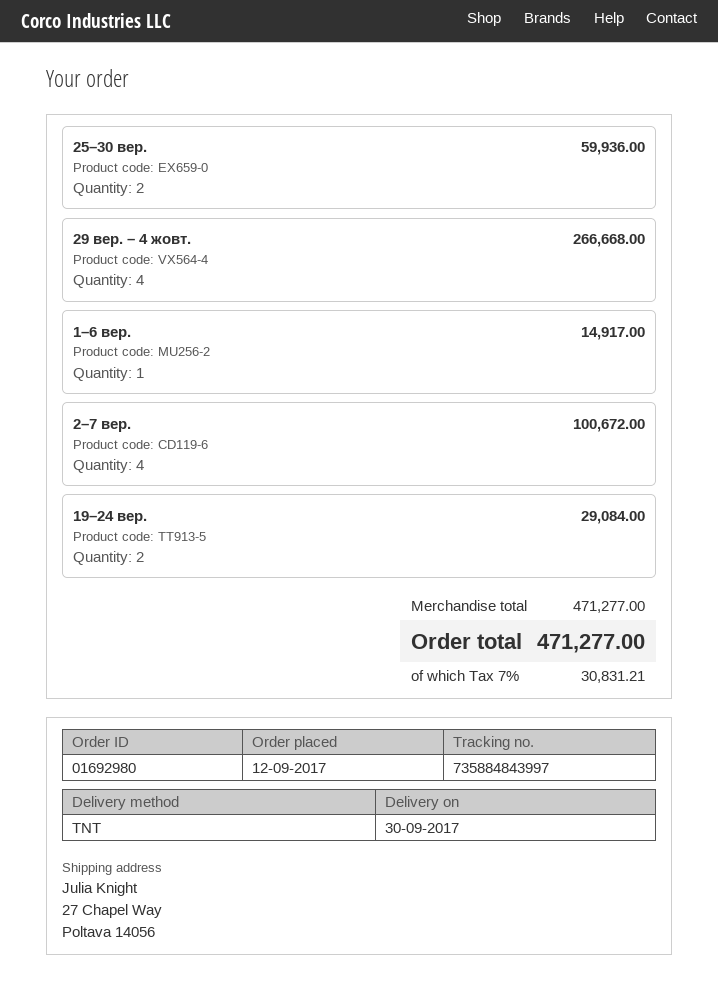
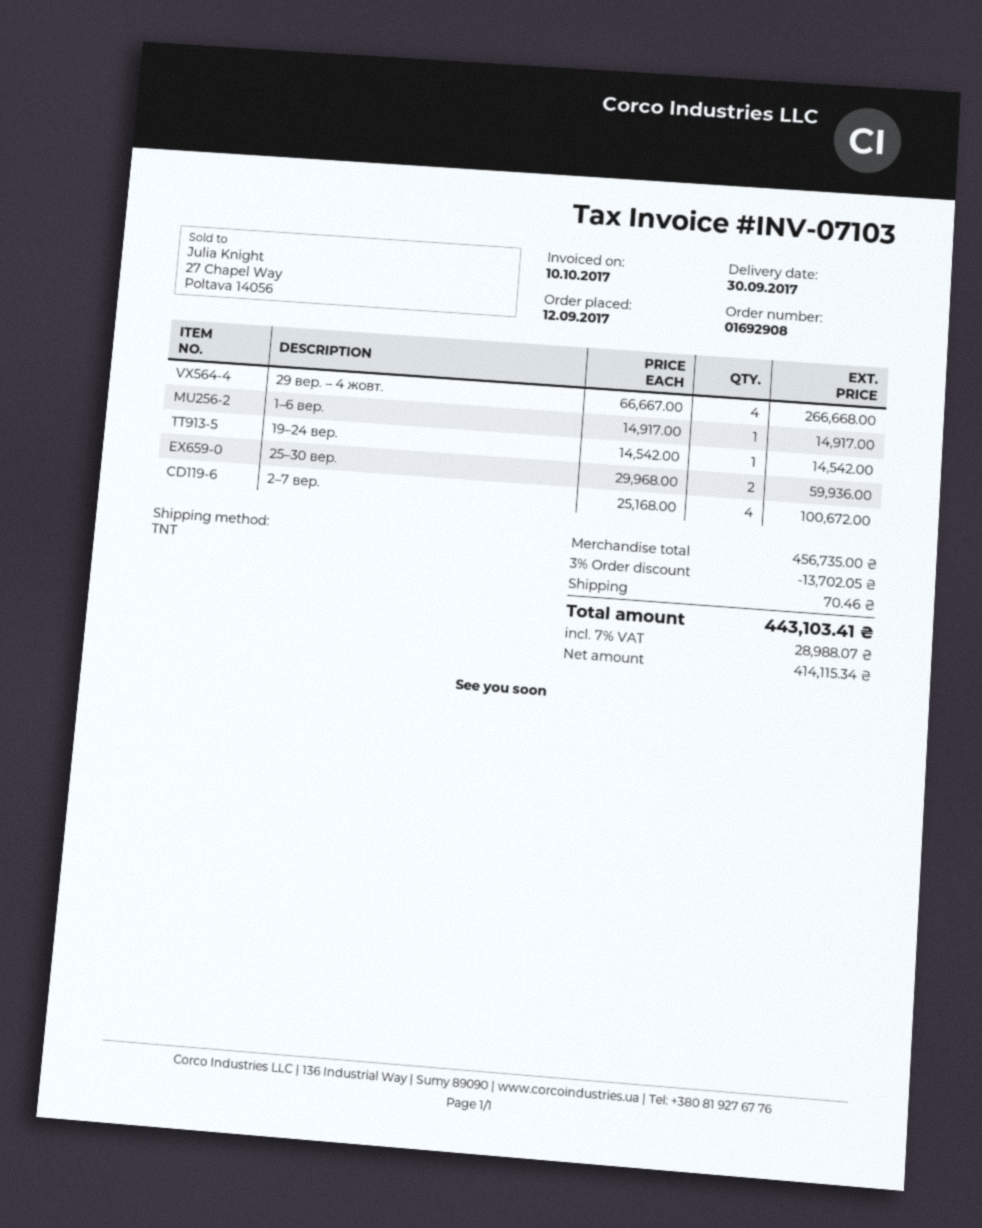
order number: 01692980 -> 01692908
19–24 вер.: 2 for 29084.00 -> 1 for 14542.00
subtotal: 471277.00 -> 456735.00
discount: none -> 3% = 13702.05
shipping: none -> 70.46
tax: 7% = 30831.21 -> 7% = 28988.07
total: 471277.00 -> 443103.41

